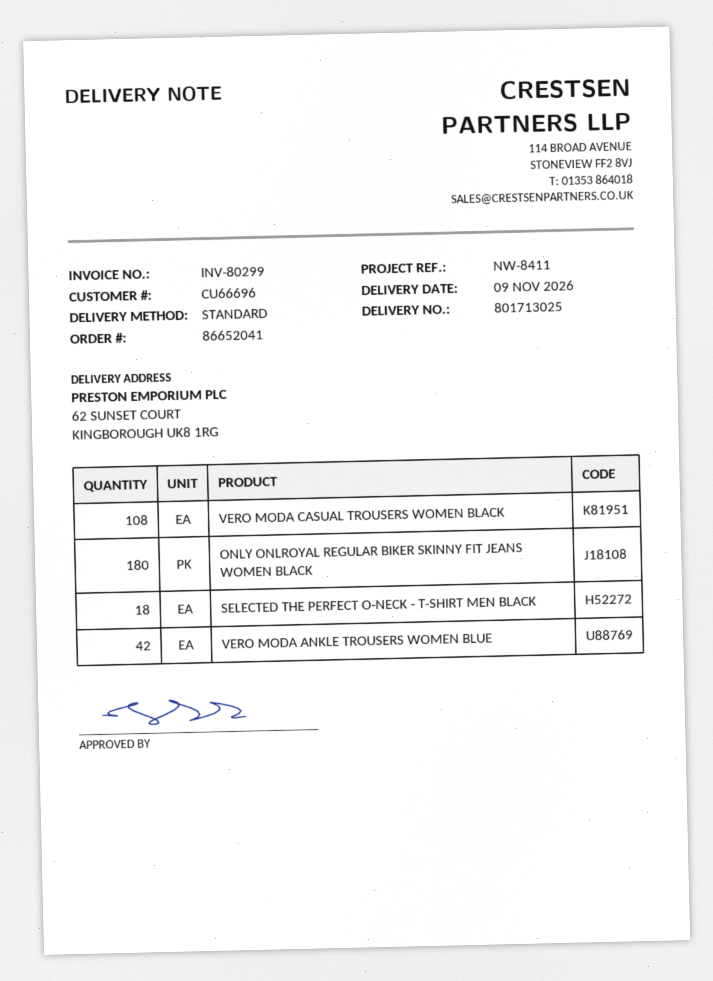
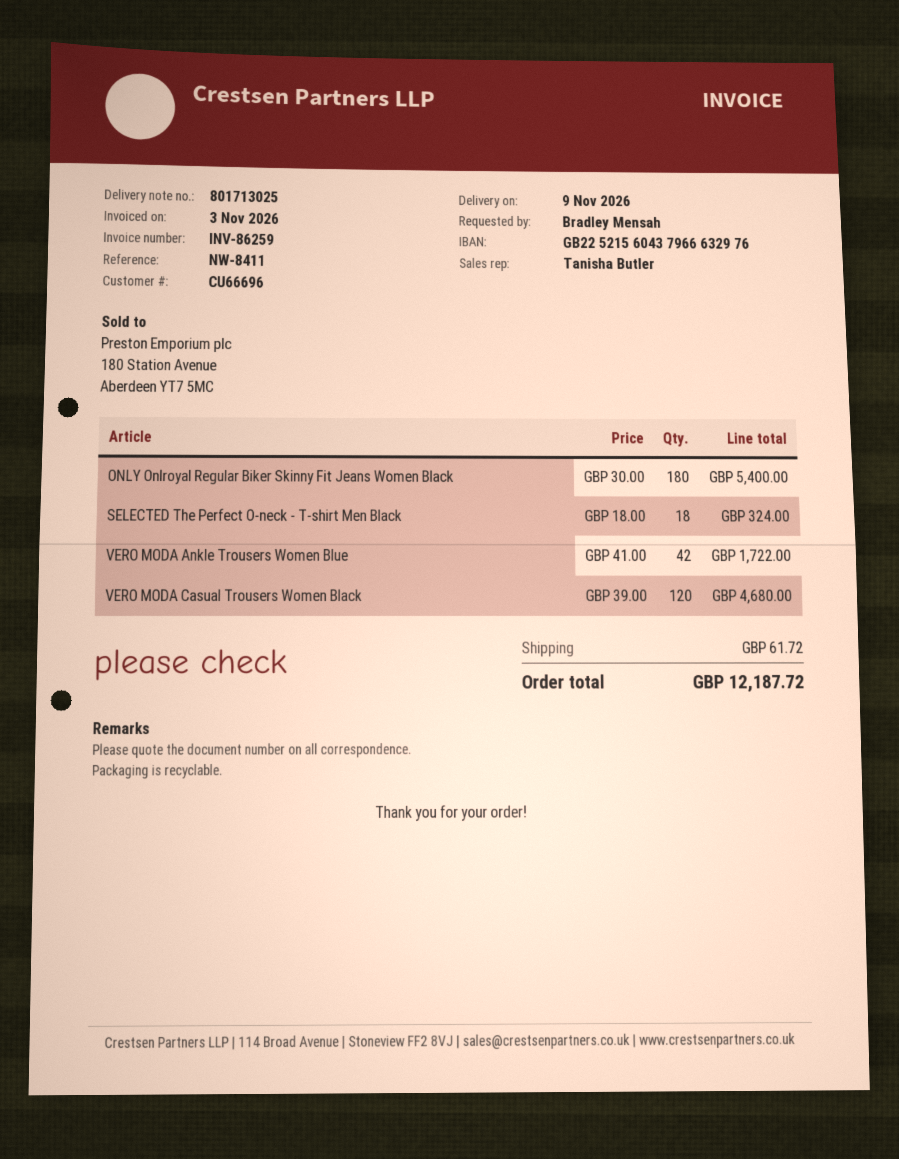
invoice number: INV-80299 -> INV-86259
VERO MODA CASUAL TROUSERS WOMEN BLACK: 108 -> 120

